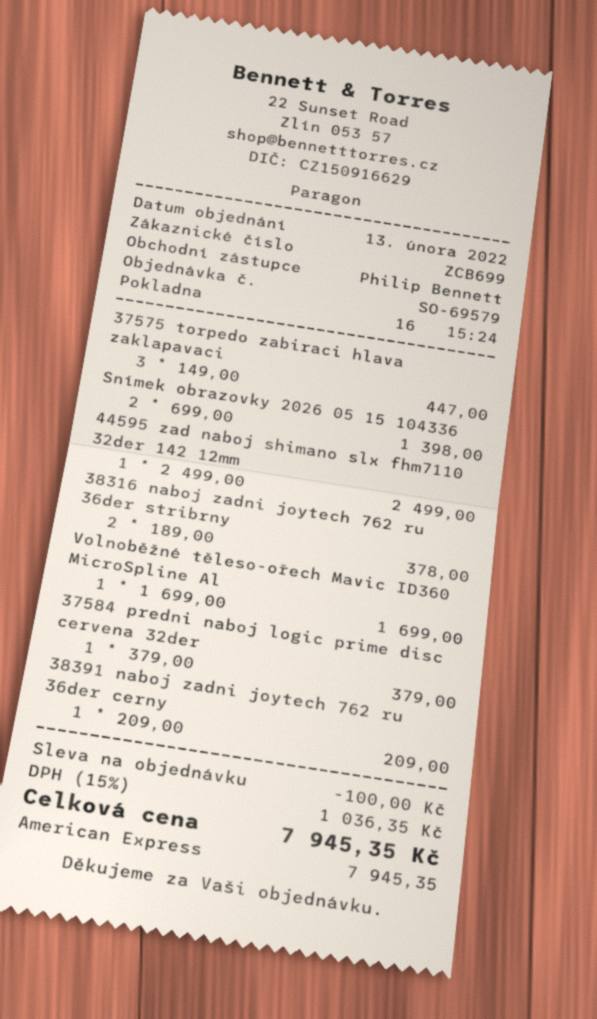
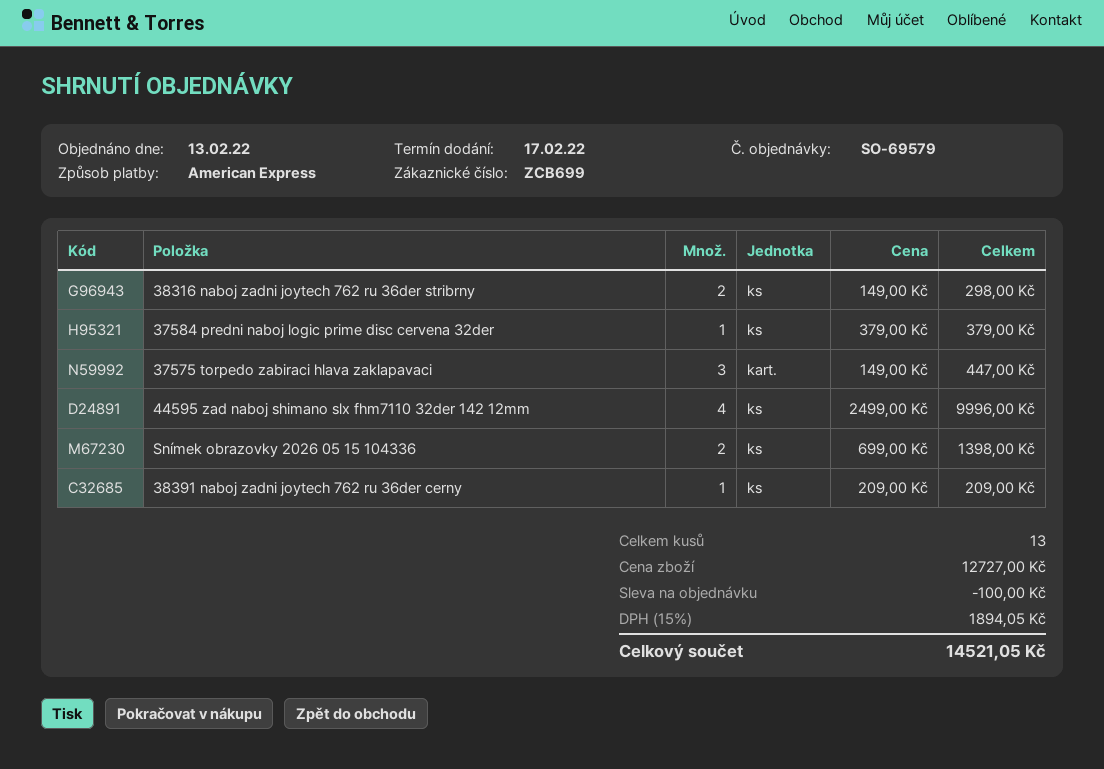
44595 zad naboj shimano slx fhm7110 32der 142 12mm: 1 x 2499.00 = 2499.00 -> 4 x 2499.00 = 9996.00
38316 naboj zadni joytech 762 ru 36der stribrny: 2 x 189.00 = 378.00 -> 2 x 149.00 = 298.00
Volnoběžné těleso-ořech Mavic ID360 MicroSpline Al: 1 x 1699.00 = 1699.00 -> none
tax: 15% = 1036.35 -> 15% = 1894.05
total: 7945.35 -> 14521.05

